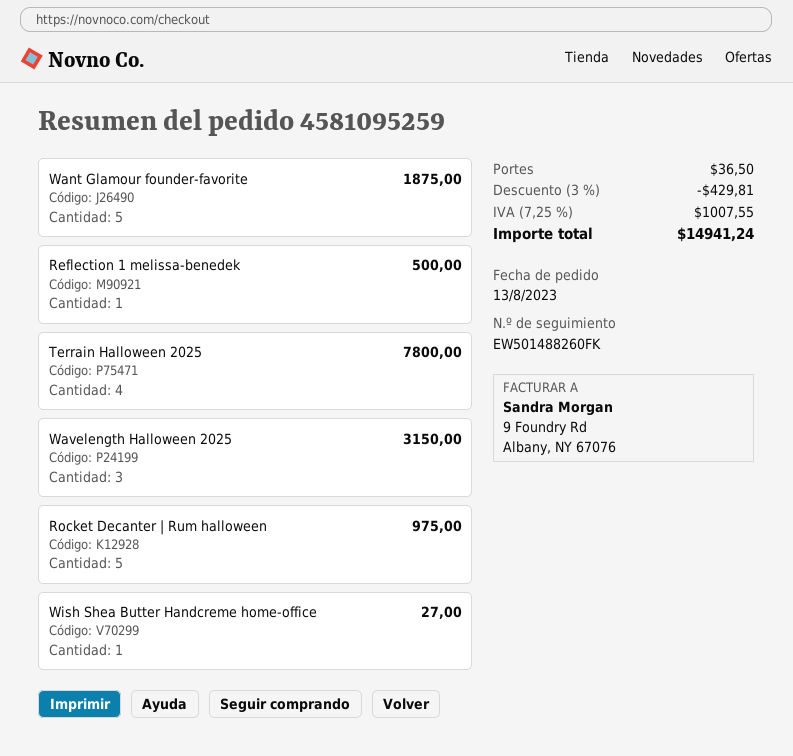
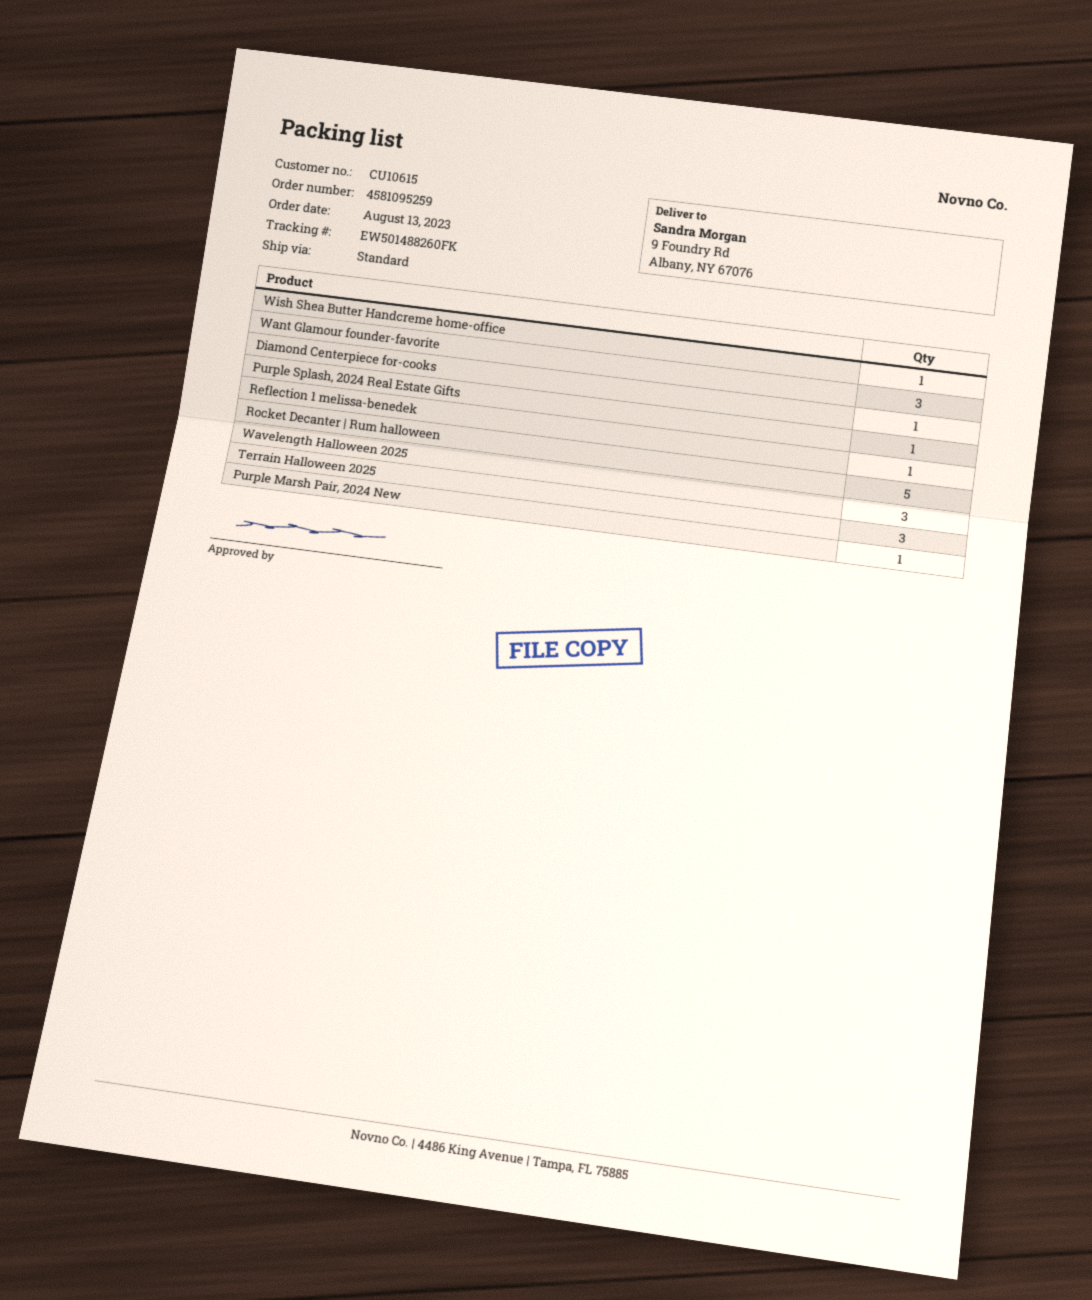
Want Glamour founder-favorite: 5 -> 3
Terrain Halloween 2025: 4 -> 3
Diamond Centerpiece for-cooks: none -> 1
Purple Splash, 2024 Real Estate Gifts: none -> 1
Purple Marsh Pair, 2024 New: none -> 1

